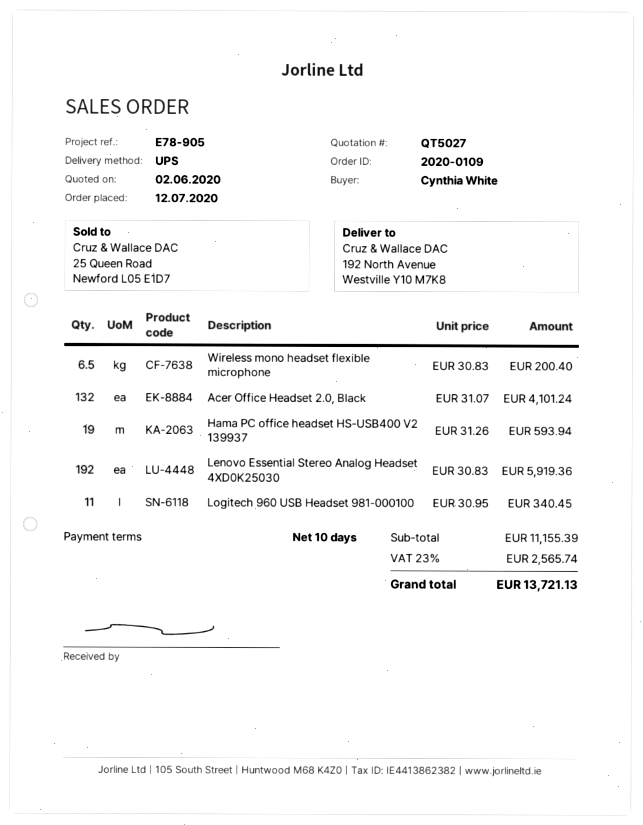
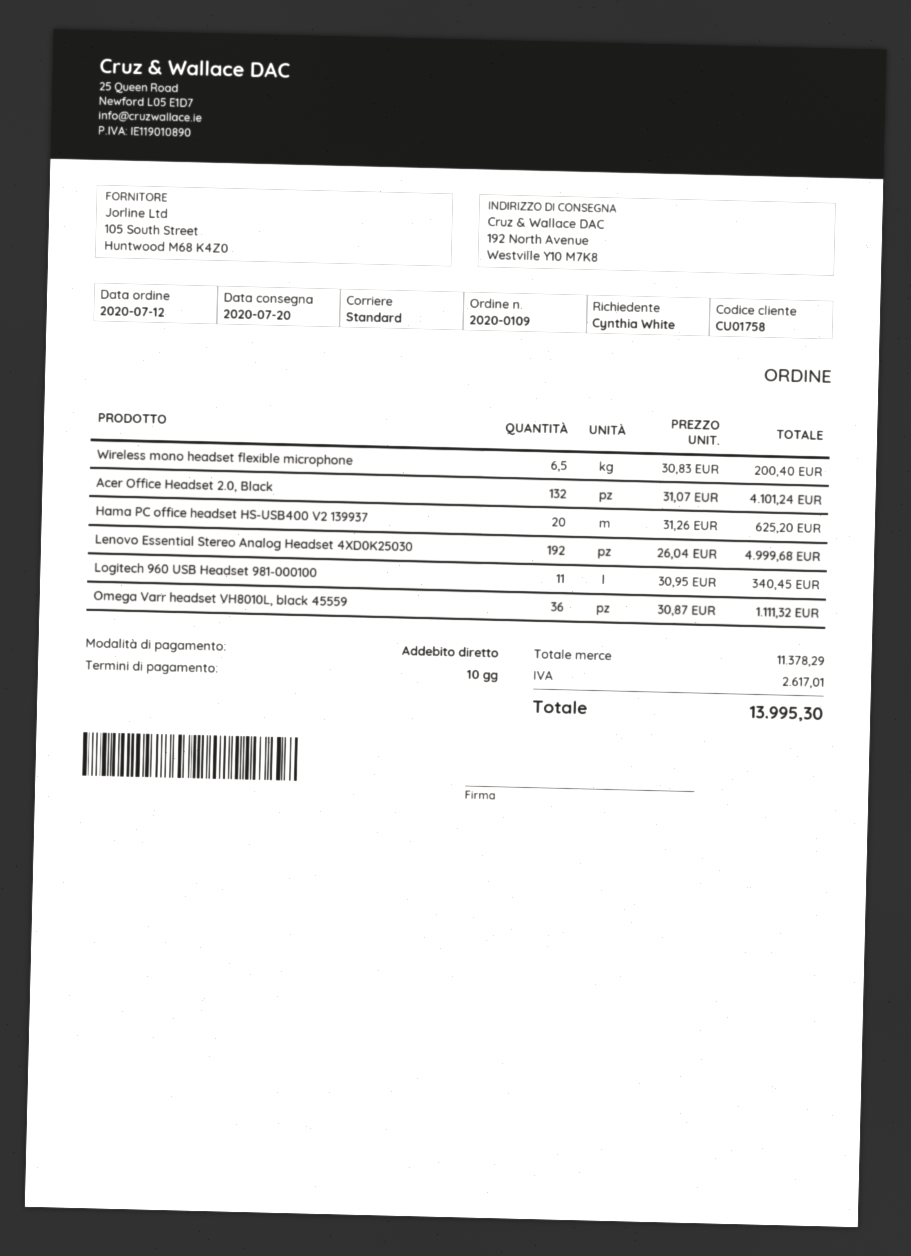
shipping method: UPS -> standard
Hama PC office headset HS-USB400 V2 139937: 19 x 31.26 = 593.94 -> 20 x 31.26 = 625.20
Lenovo Essential Stereo Analog Headset 4XD0K25030: 192 x 30.83 = 5919.36 -> 192 x 26.04 = 4999.68
Omega Varr headset VH8010L, black 45559: none -> 36 x 30.87 = 1111.32
subtotal: 11155.39 -> 11378.29
tax: 2565.74 -> 2617.01
total: 13721.13 -> 13995.30

